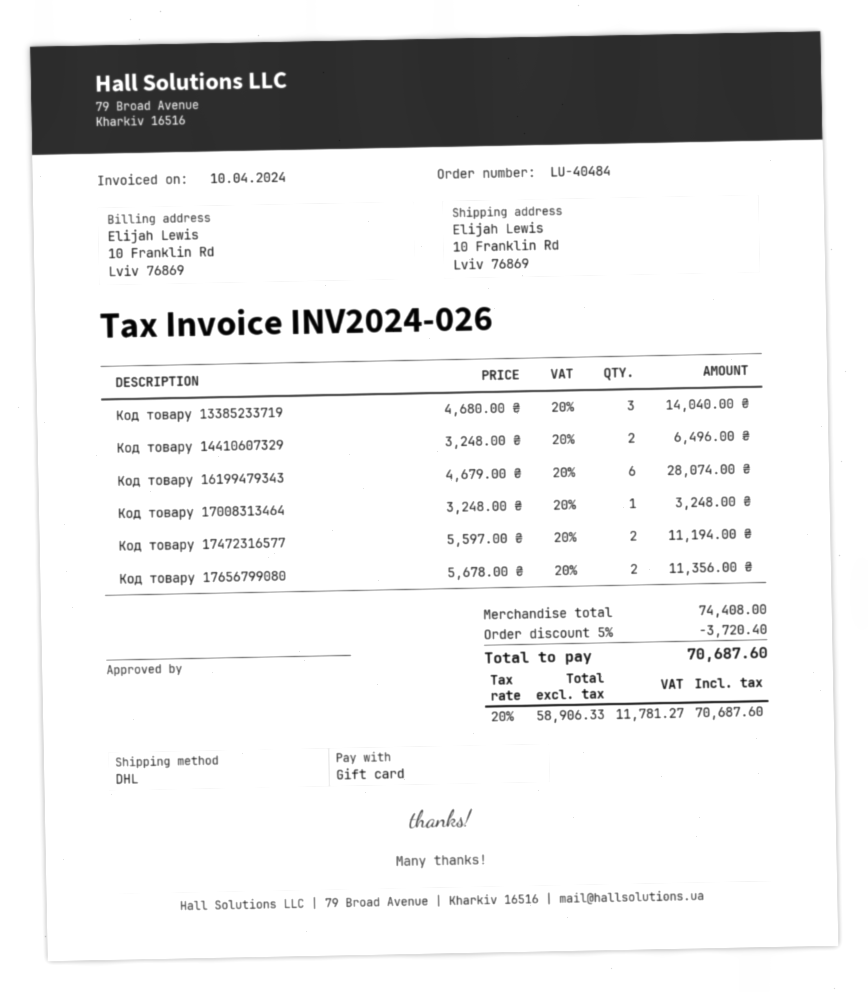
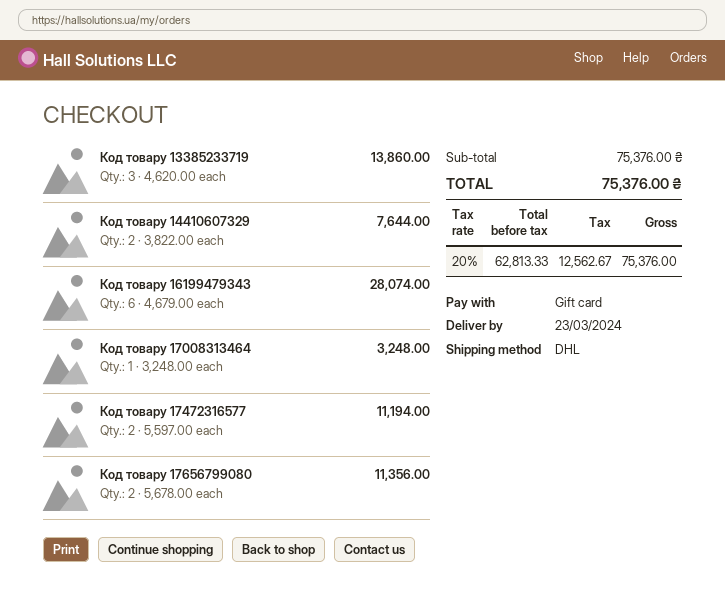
Код товару 13385233719: 3 x 4680.00 = 14040.00 -> 3 x 4620.00 = 13860.00
Код товару 14410607329: 2 x 3248.00 = 6496.00 -> 2 x 3822.00 = 7644.00
subtotal: 74408.00 -> 75376.00
discount: 5% = 3720.40 -> none
net: 58906.33 -> 62813.33
tax: 20% = 11781.27 -> 20% = 12562.67
total: 70687.60 -> 75376.00

